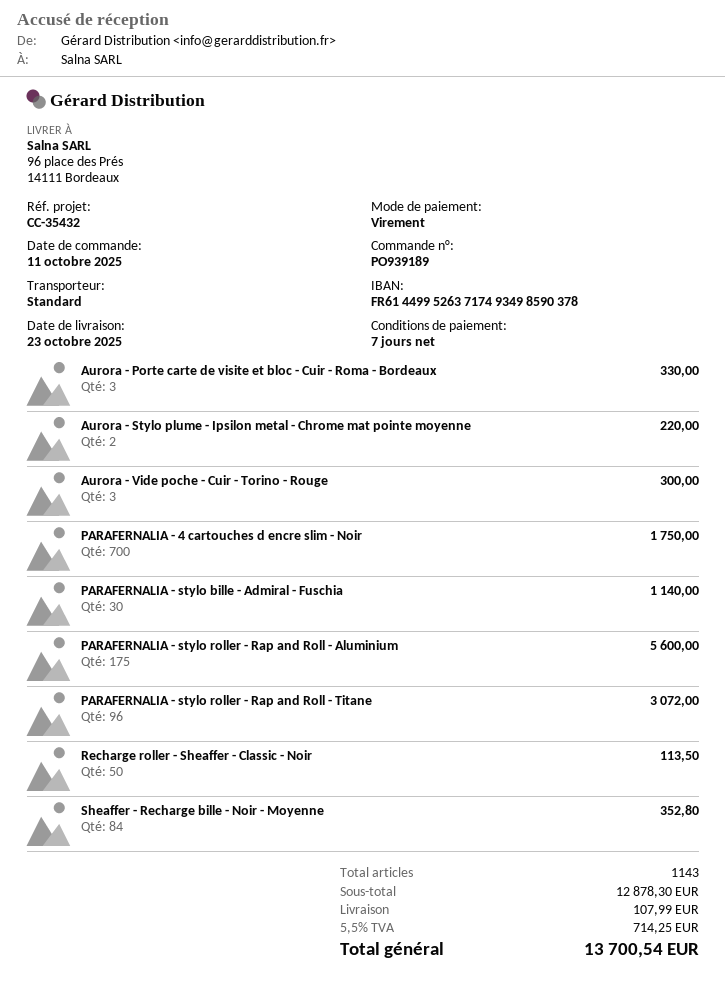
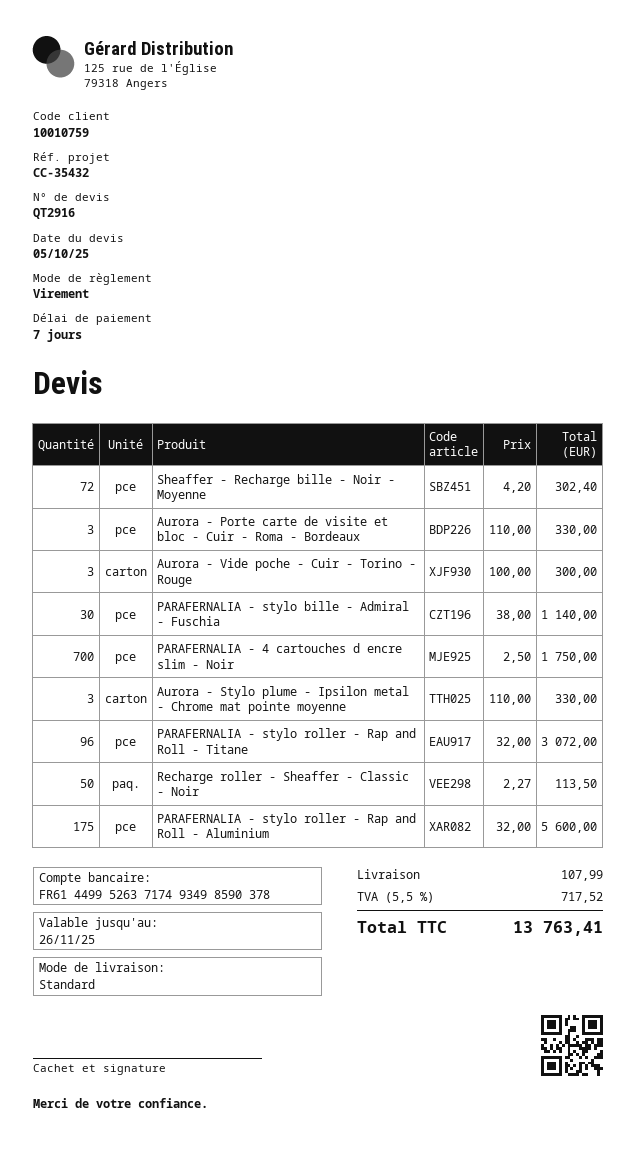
Aurora - Stylo plume - Ipsilon metal - Chrome mat pointe moyenne: 2 for 220.00 -> 3 for 330.00
Sheaffer - Recharge bille - Noir - Moyenne: 84 for 352.80 -> 72 for 302.40
tax: 5.5% = 714.25 -> 5.5% = 717.52
total: 13700.54 -> 13763.41

